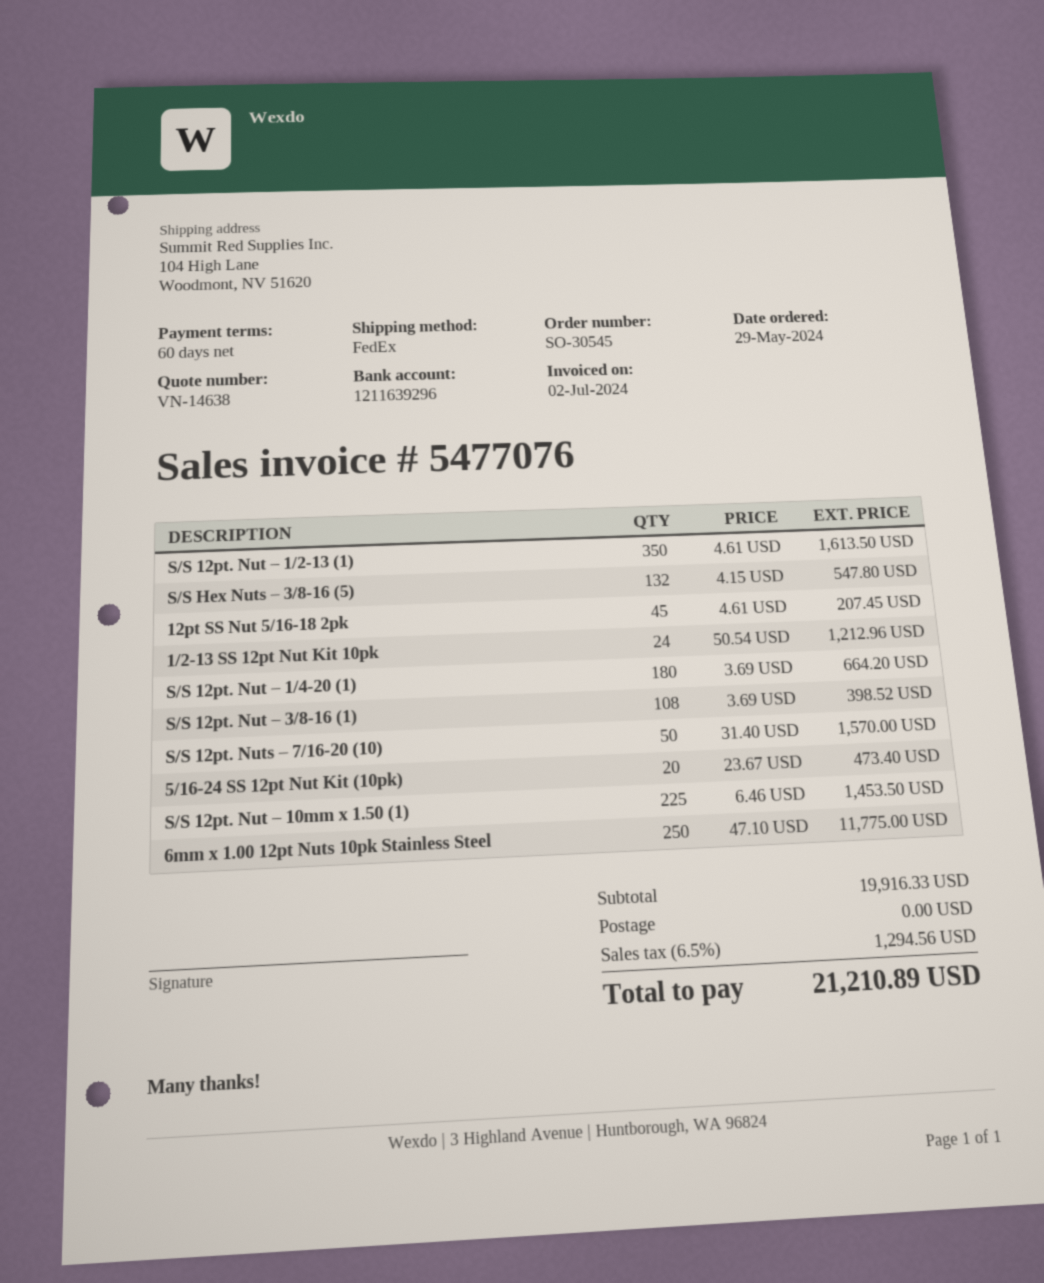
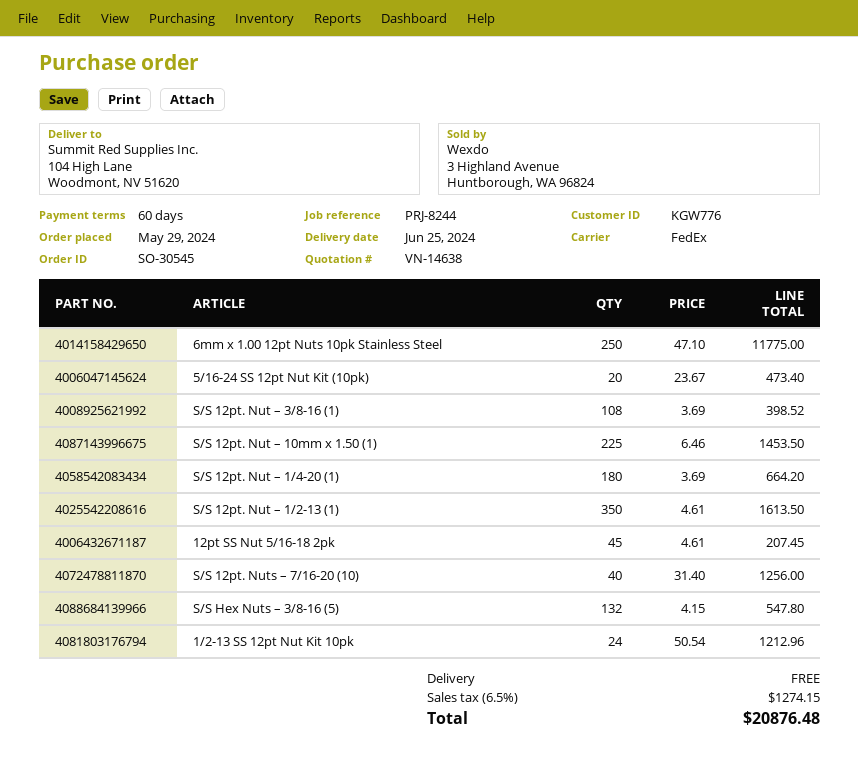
S/S 12pt. Nuts – 7/16-20 (10): 50 x 31.40 = 1570.00 -> 40 x 31.40 = 1256.00
tax: 6.5% = 1294.56 -> 6.5% = 1274.15
total: 21210.89 -> 20876.48

